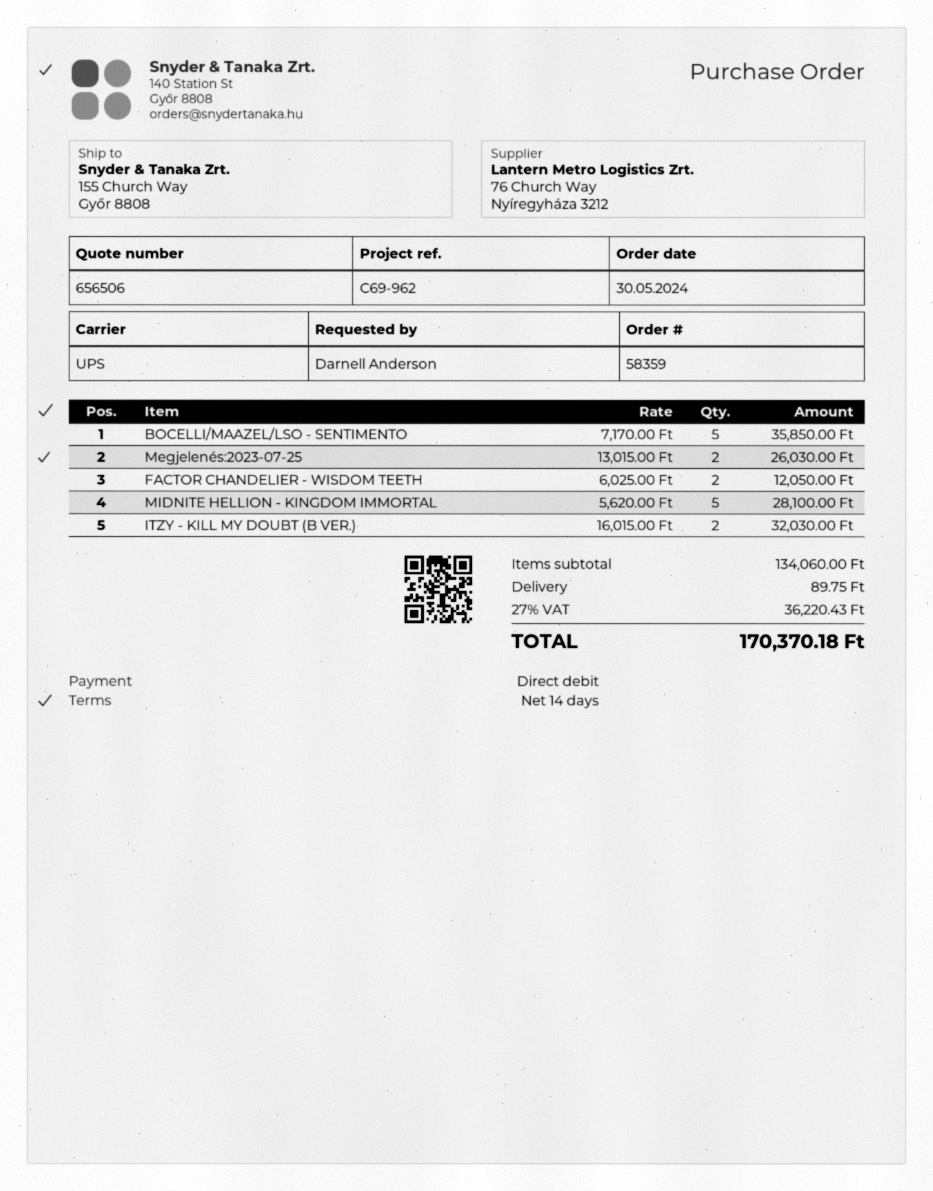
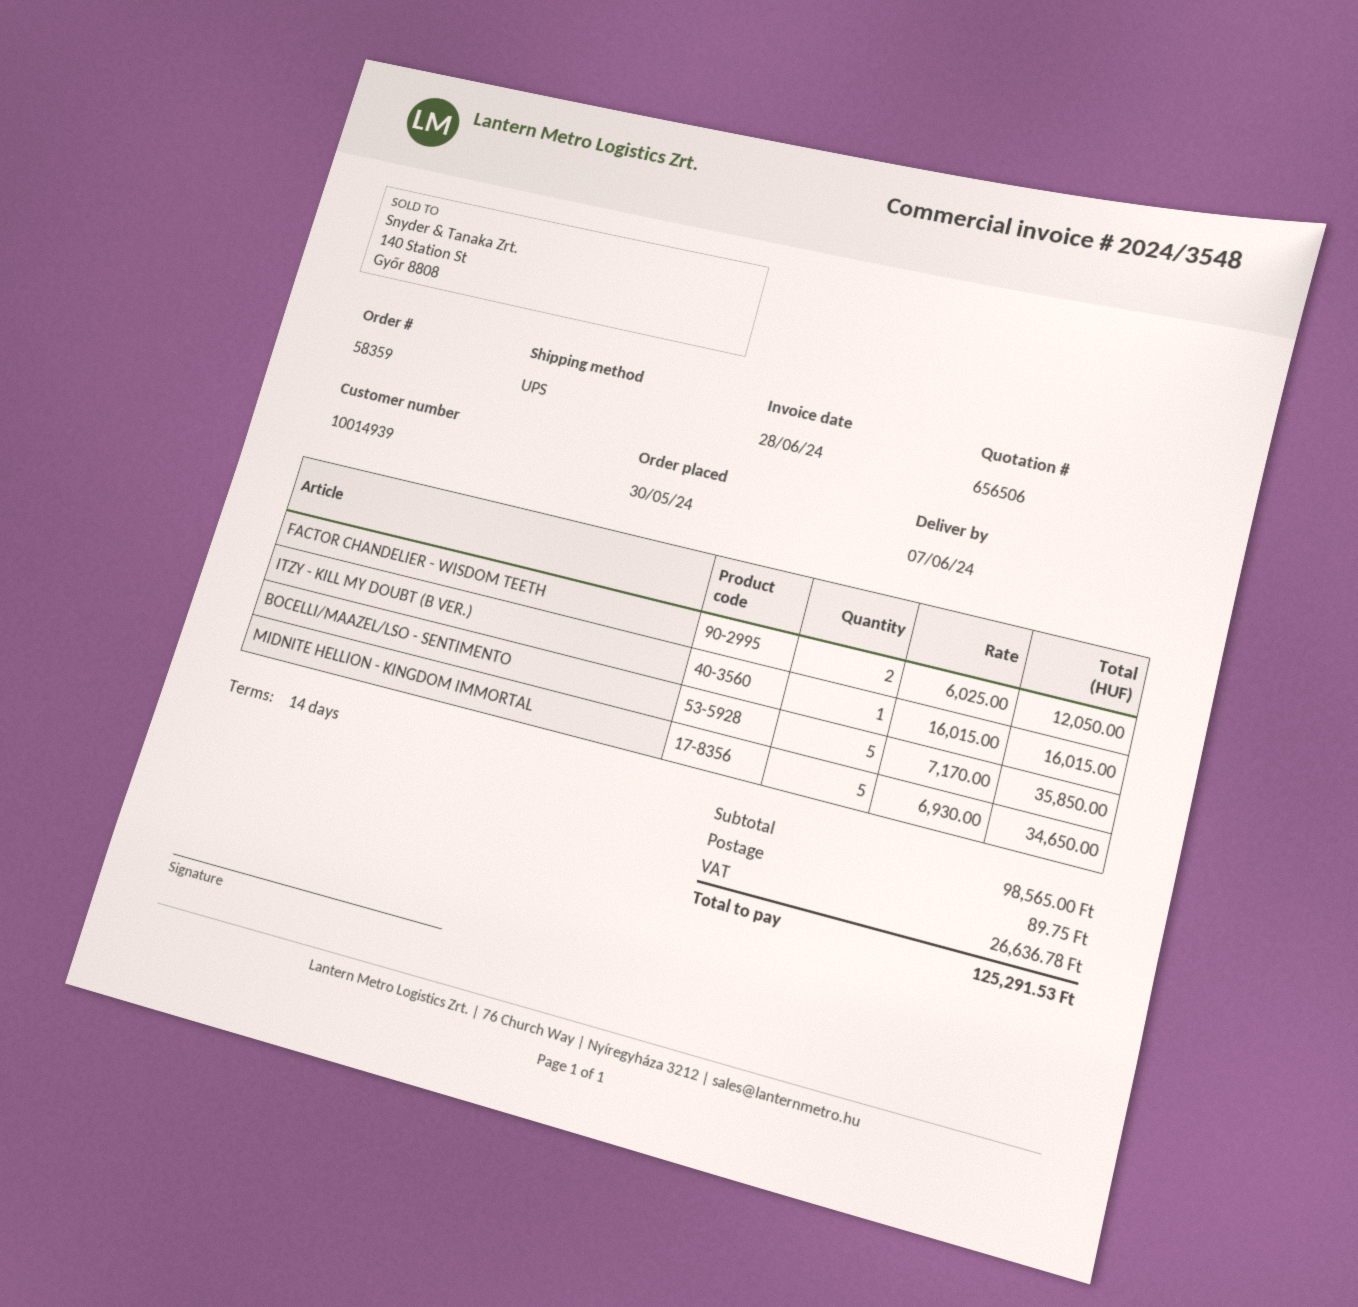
Megjelenés:2023-07-25: 2 x 13015.00 = 26030.00 -> none
MIDNITE HELLION - KINGDOM IMMORTAL: 5 x 5620.00 = 28100.00 -> 5 x 6930.00 = 34650.00
ITZY - KILL MY DOUBT (B VER.): 2 x 16015.00 = 32030.00 -> 1 x 16015.00 = 16015.00
subtotal: 134060.00 -> 98565.00
tax: 36220.43 -> 26636.78
total: 170370.18 -> 125291.53

